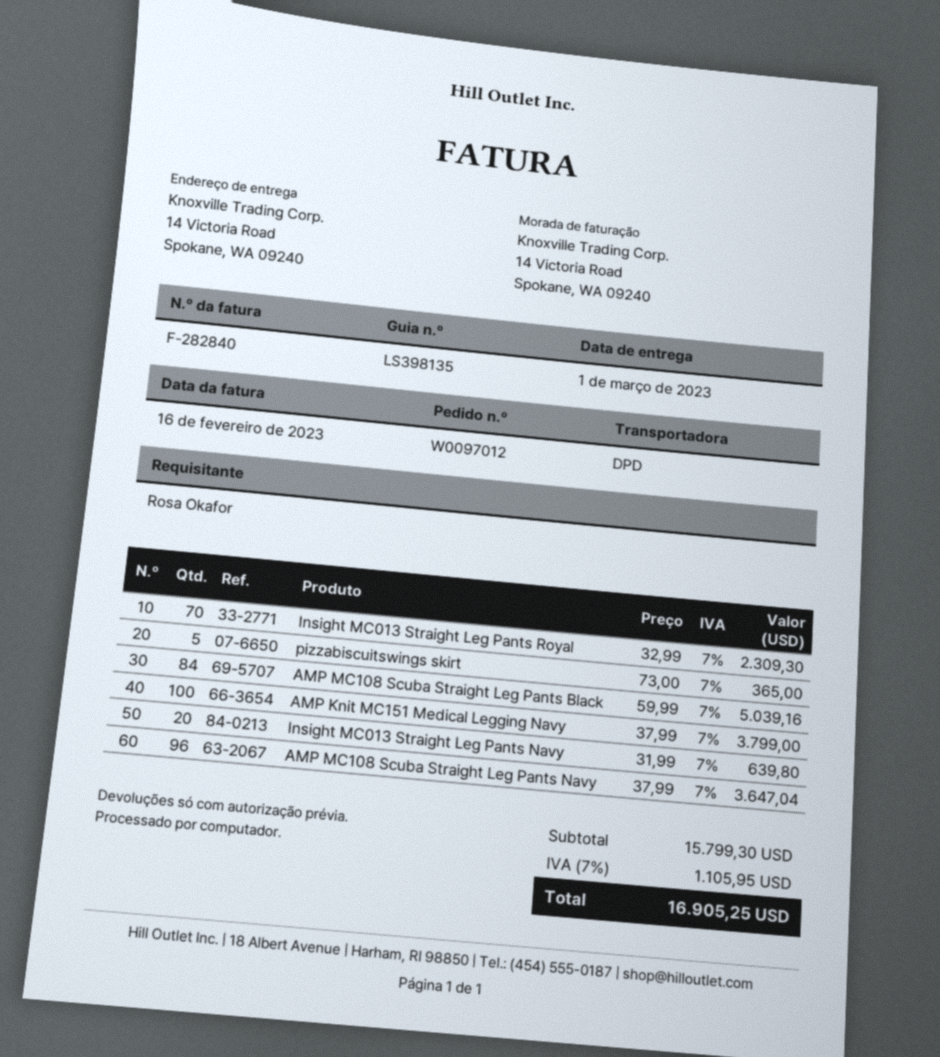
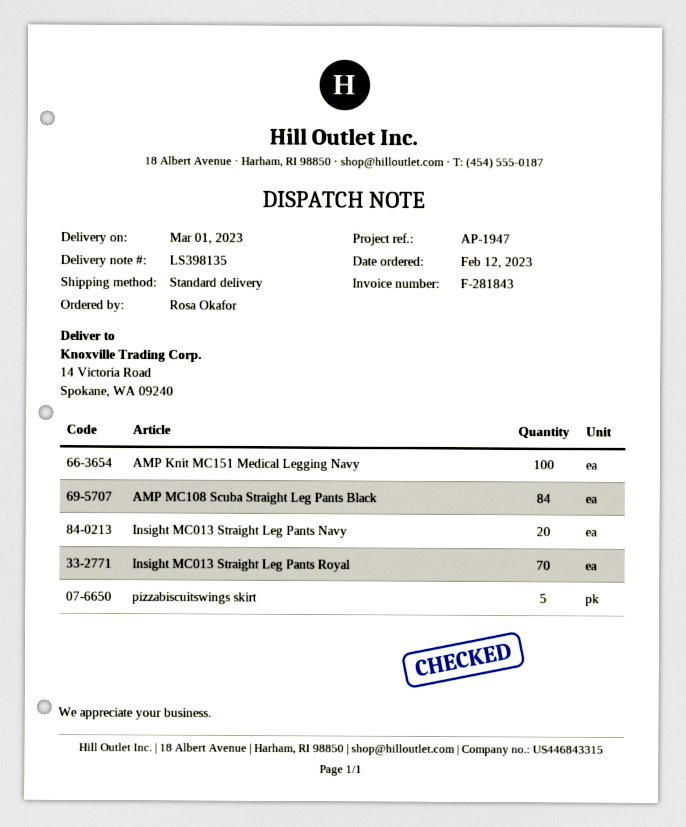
invoice number: F-282840 -> F-281843
shipping method: DPD -> standard
AMP MC108 Scuba Straight Leg Pants Navy: 96 -> none

